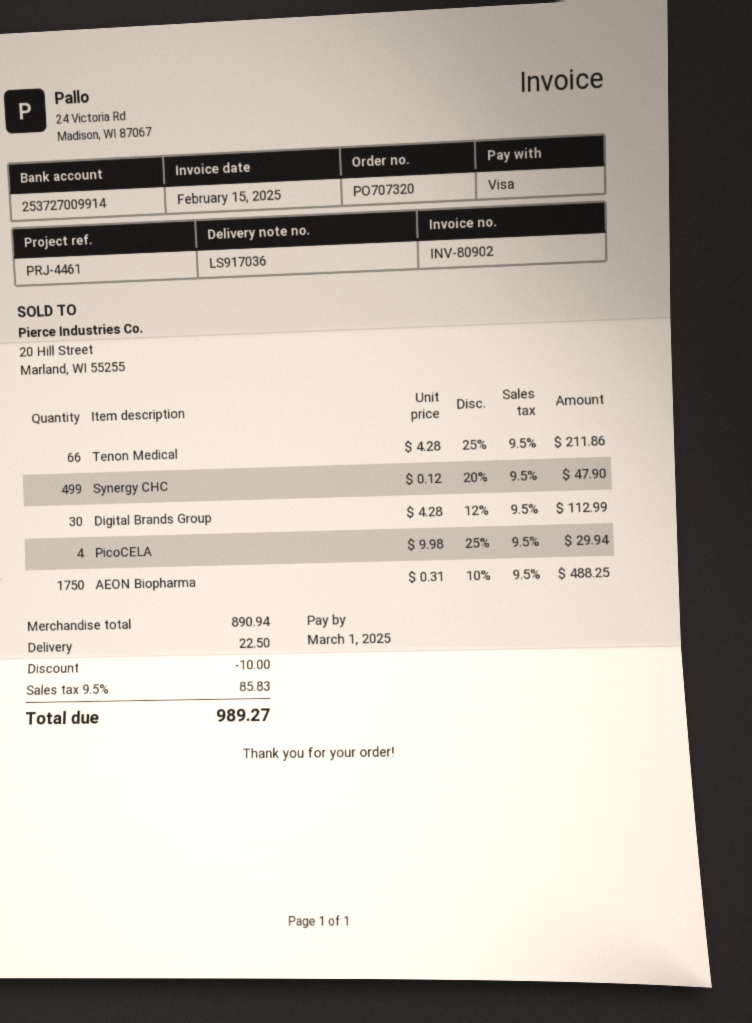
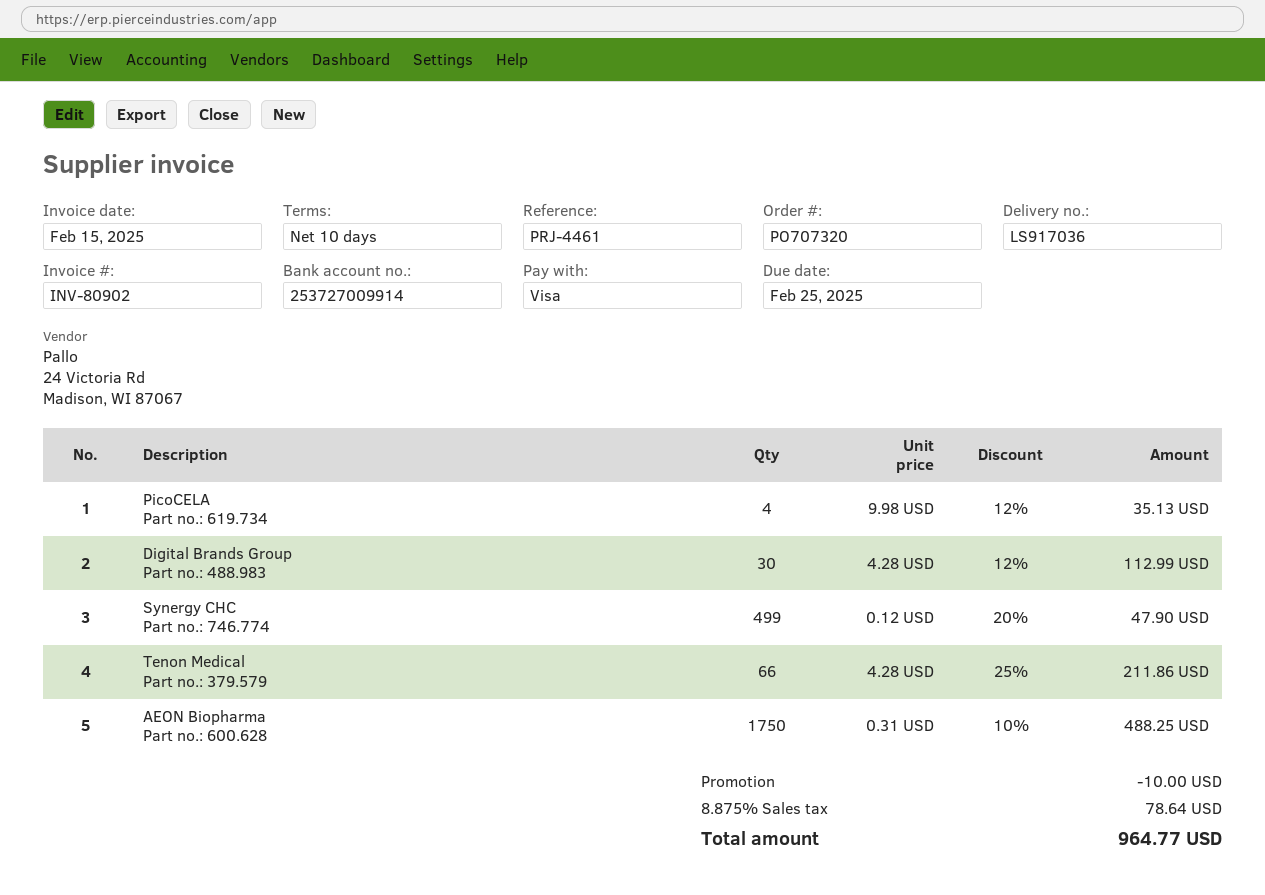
due date: 2025-03-01 -> 2025-02-25
PicoCELA: 4 x 9.98 - 25% = 29.94 -> 4 x 9.98 - 12% = 35.13
shipping: 22.50 -> none
tax: 9.5% = 85.83 -> 8.875% = 78.64
total: 989.27 -> 964.77

